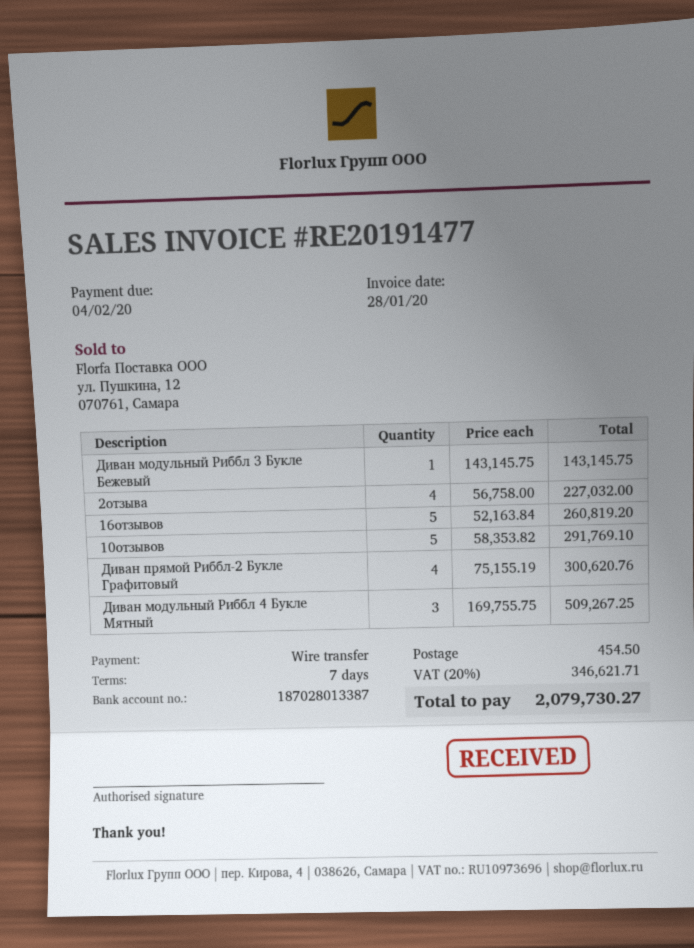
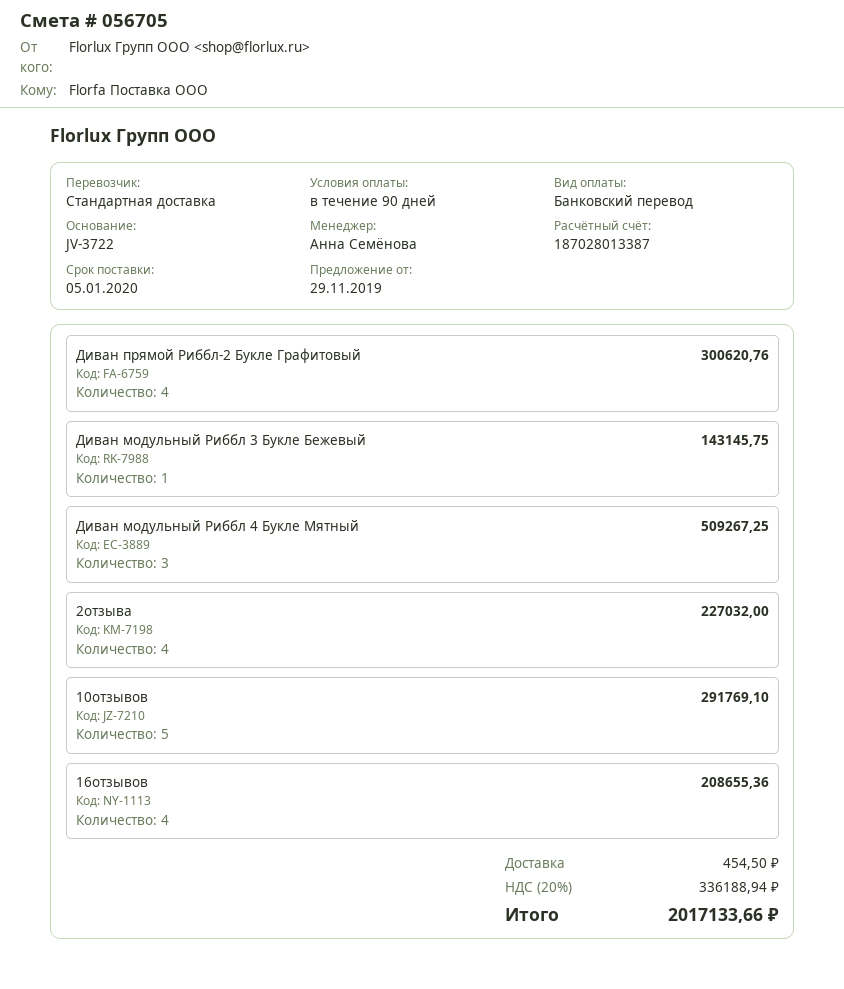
payment terms: 7 days -> 90 days
16отзывов: 5 for 260819.20 -> 4 for 208655.36
tax: 20% = 346621.71 -> 20% = 336188.94
total: 2079730.27 -> 2017133.66

